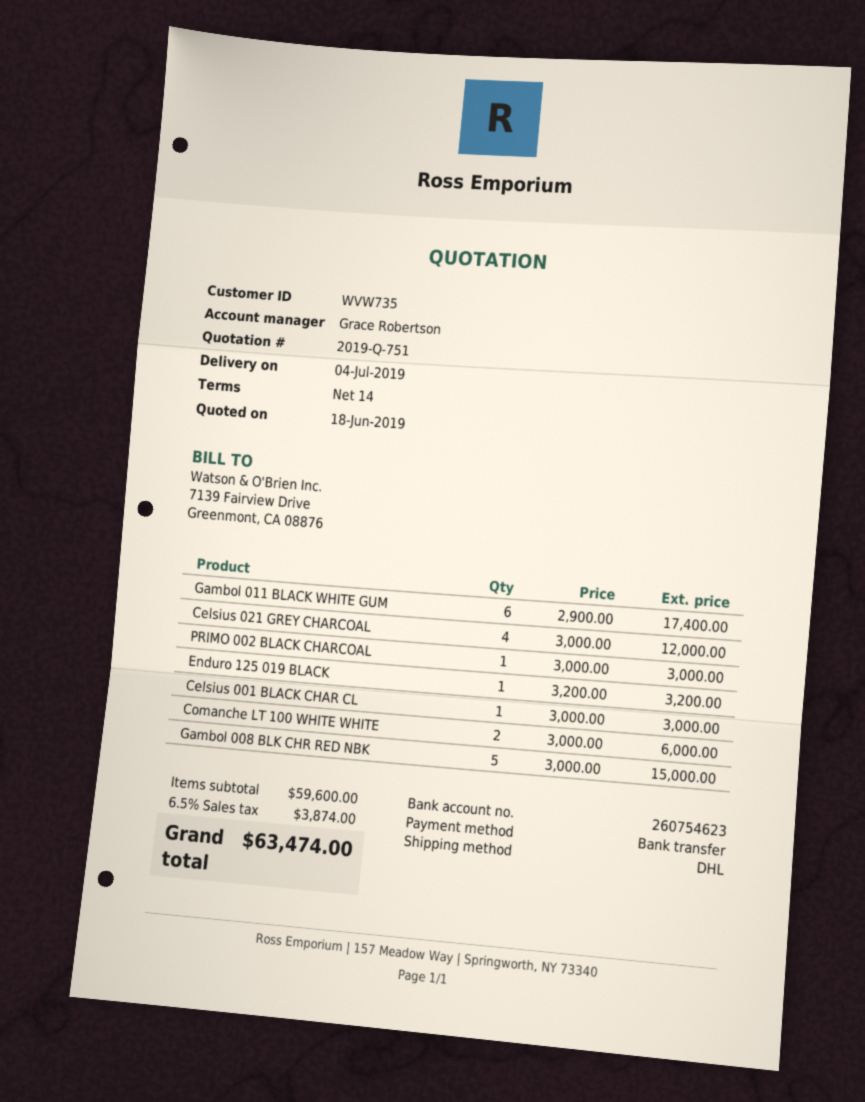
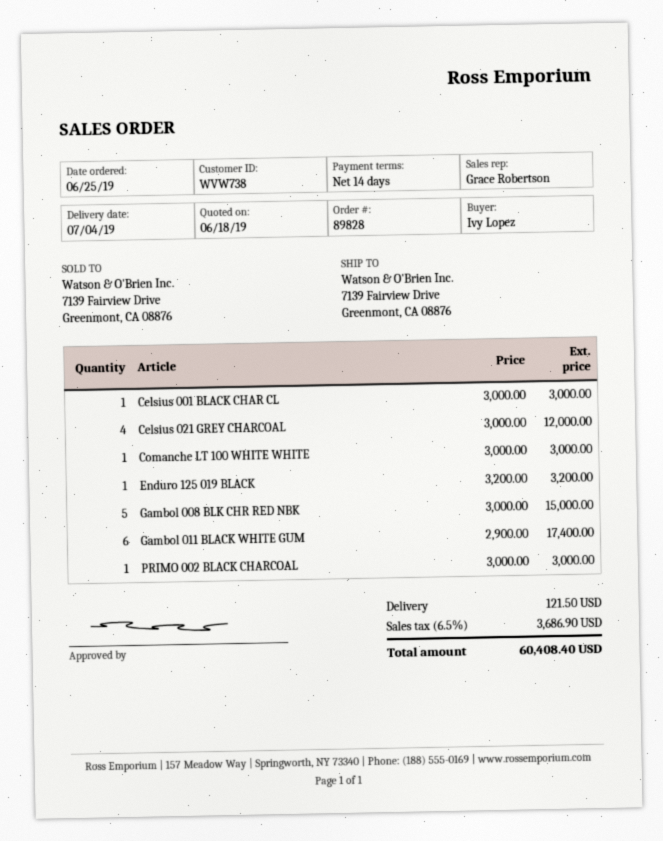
customer number: WVW735 -> WVW738
Comanche LT 100 WHITE WHITE: 2 x 3000.00 = 6000.00 -> 1 x 3000.00 = 3000.00
shipping: none -> 121.50
tax: 6.5% = 3874.00 -> 6.5% = 3686.90
total: 63474.00 -> 60408.40

